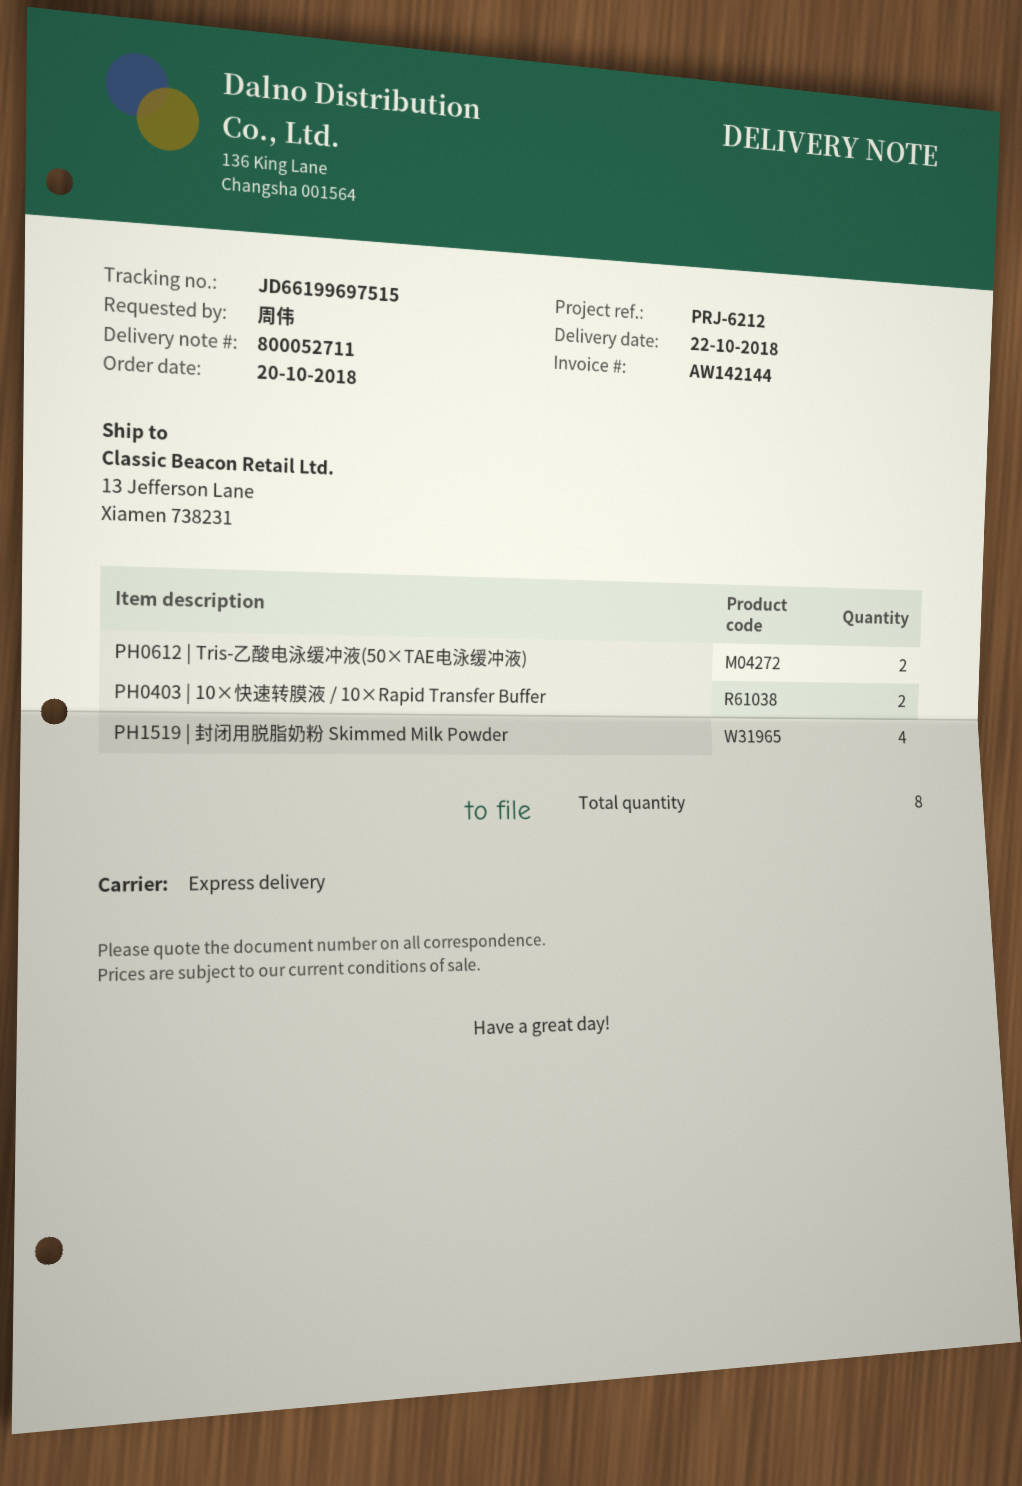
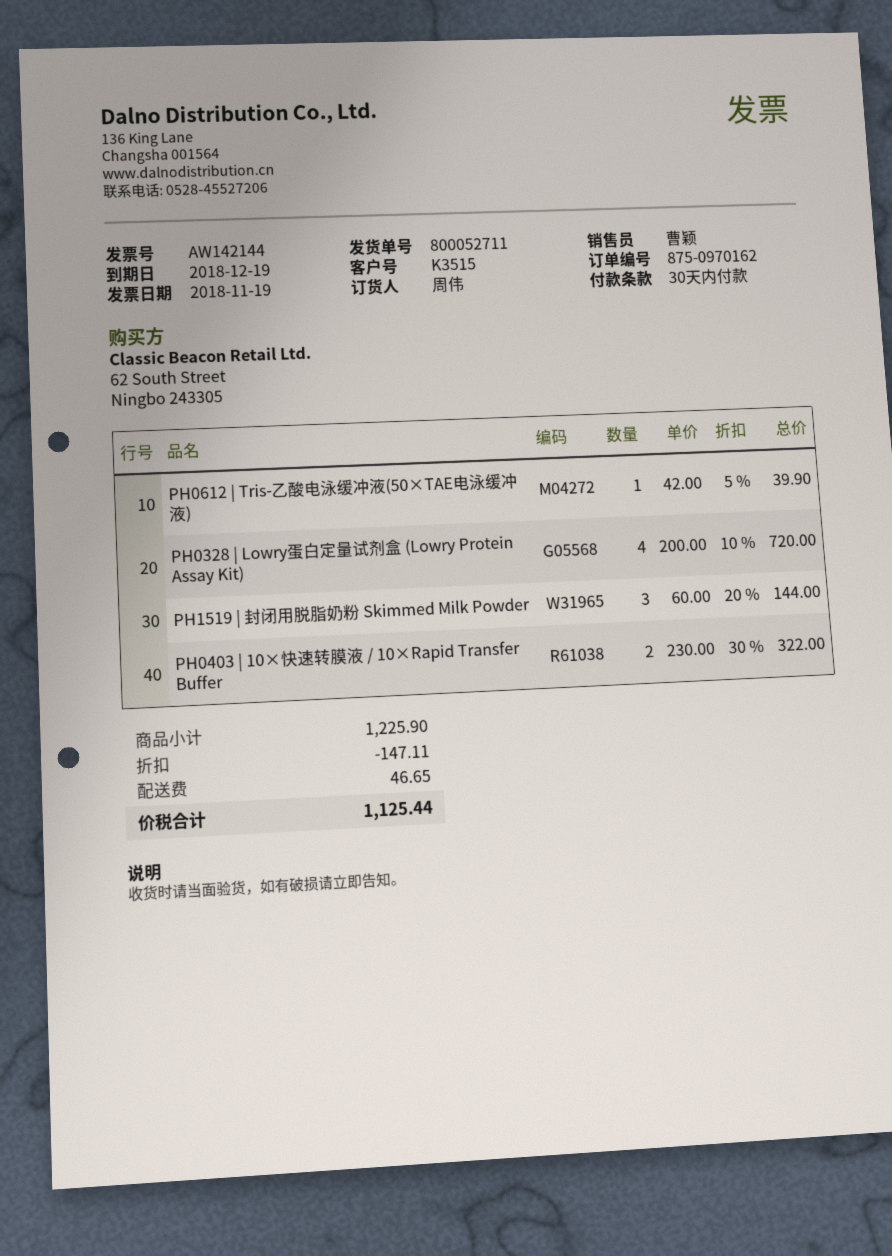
PH0612 | Tris-乙酸电泳缓冲液(50×TAE电泳缓冲液): 2 -> 1
PH1519 | 封闭用脱脂奶粉 Skimmed Milk Powder: 4 -> 3
PH0328 | Lowry蛋白定量试剂盒 (Lowry Protein Assay Kit): none -> 4

